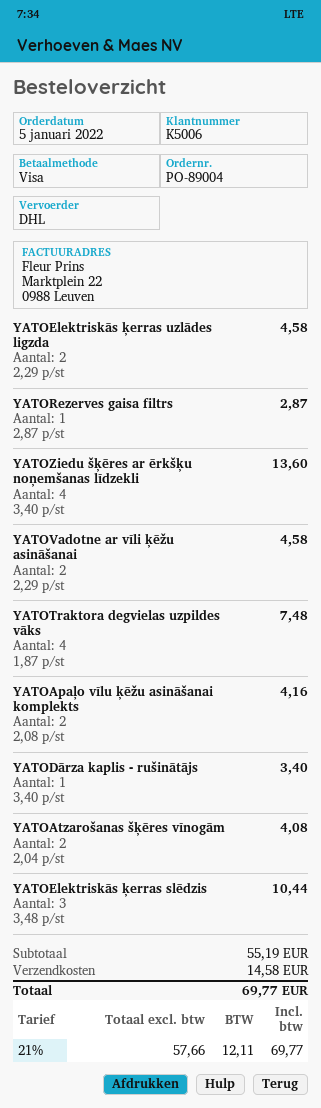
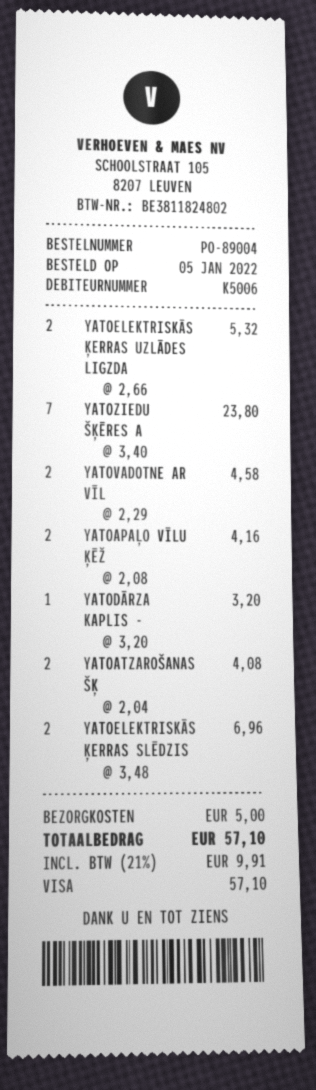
YATOElektriskās ķerras uzlādes ligzda: 2 x 2.29 = 4.58 -> 2 x 2.66 = 5.32
YATORezerves gaisa filtrs: 1 x 2.87 = 2.87 -> none
YATOZiedu šķēres ar ērkšķu noņemšanas līdzekli: 4 x 3.40 = 13.60 -> 7 x 3.40 = 23.80
YATOTraktora degvielas uzpildes vāks: 4 x 1.87 = 7.48 -> none
YATODārza kaplis - rušinātājs: 1 x 3.40 = 3.40 -> 1 x 3.20 = 3.20
YATOElektriskās ķerras slēdzis: 3 x 3.48 = 10.44 -> 2 x 3.48 = 6.96
shipping: 14.58 -> 5.00
tax: 21% = 12.11 -> 21% = 9.91
total: 69.77 -> 57.10

